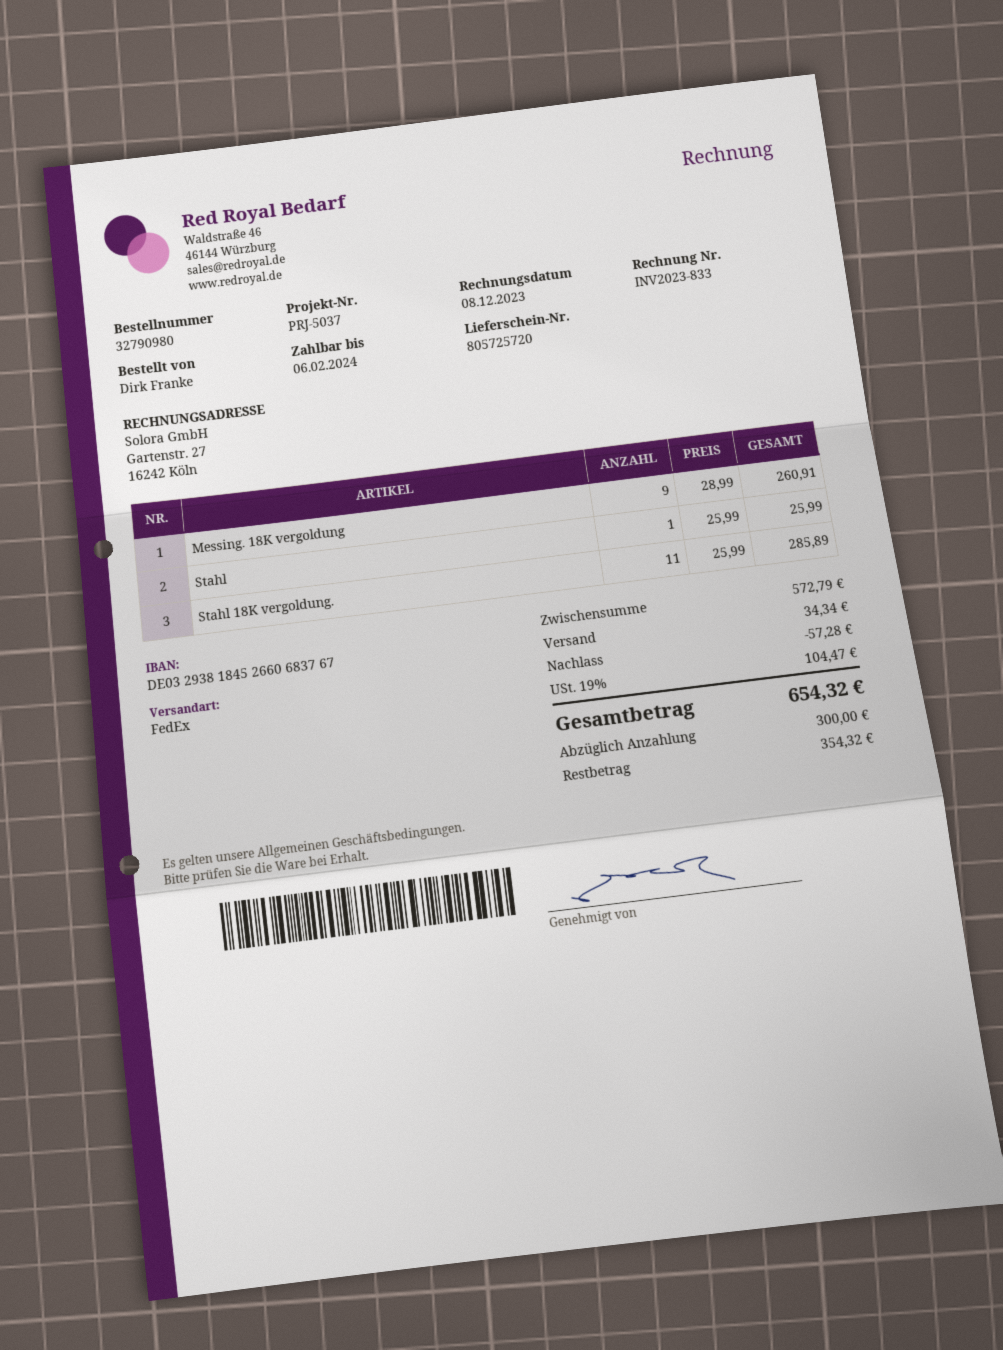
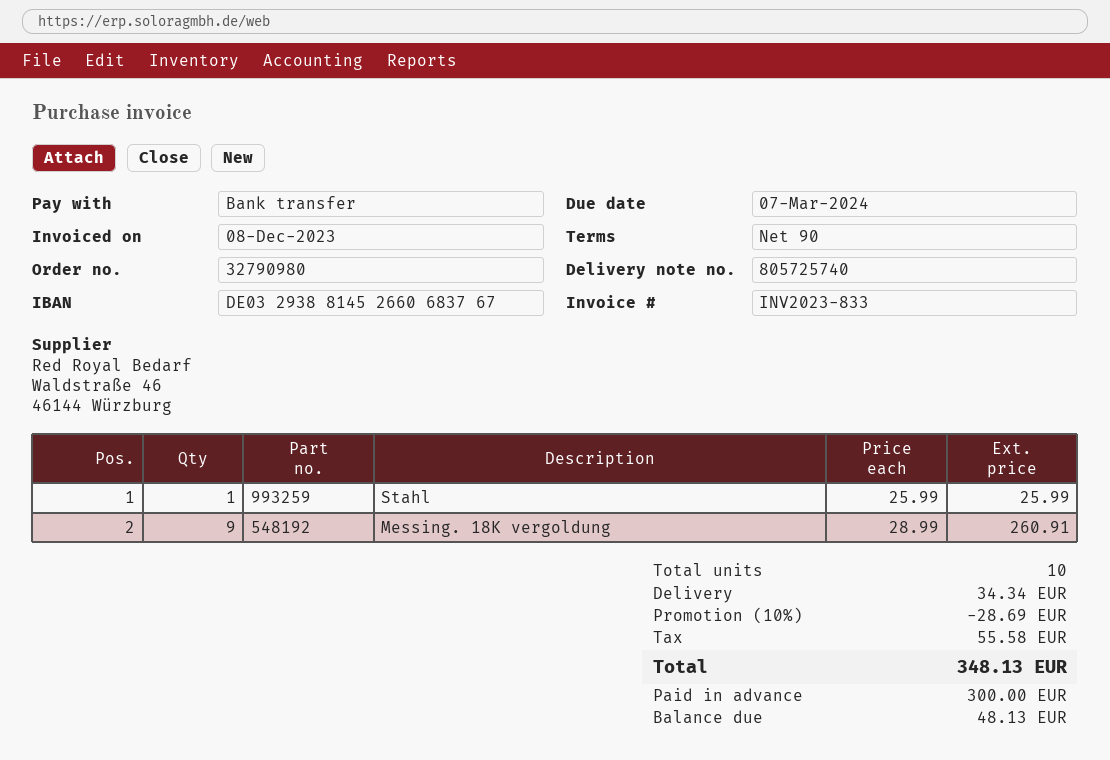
delivery note number: 805725720 -> 805725740
due date: 2024-02-06 -> 2024-03-07
bank account: DE03293818452660683767 -> DE03293881452660683767
Stahl 18K vergoldung.: 11 x 25.99 = 285.89 -> none
discount: 57.28 -> 28.69
tax: 104.47 -> 55.58
total: 654.32 -> 348.13
balance: 354.32 -> 48.13

